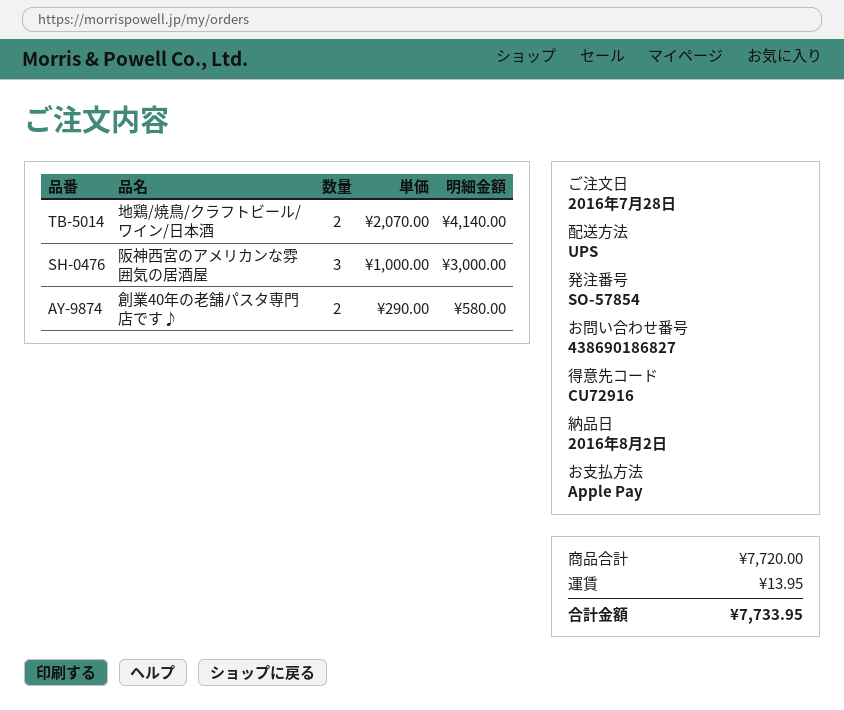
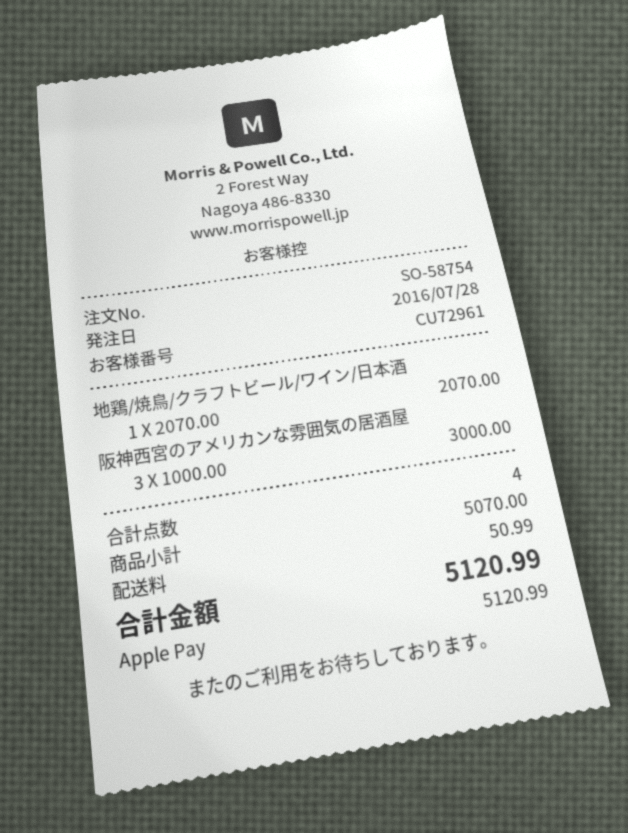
order number: SO-57854 -> SO-58754
customer number: CU72916 -> CU72961
地鶏/焼鳥/クラフトビール/ワイン/日本酒: 2 x 2070.00 = 4140.00 -> 1 x 2070.00 = 2070.00
創業40年の老舗パスタ専門店です♪: 2 x 290.00 = 580.00 -> none
subtotal: 7720.00 -> 5070.00
shipping: 13.95 -> 50.99
total: 7733.95 -> 5120.99

